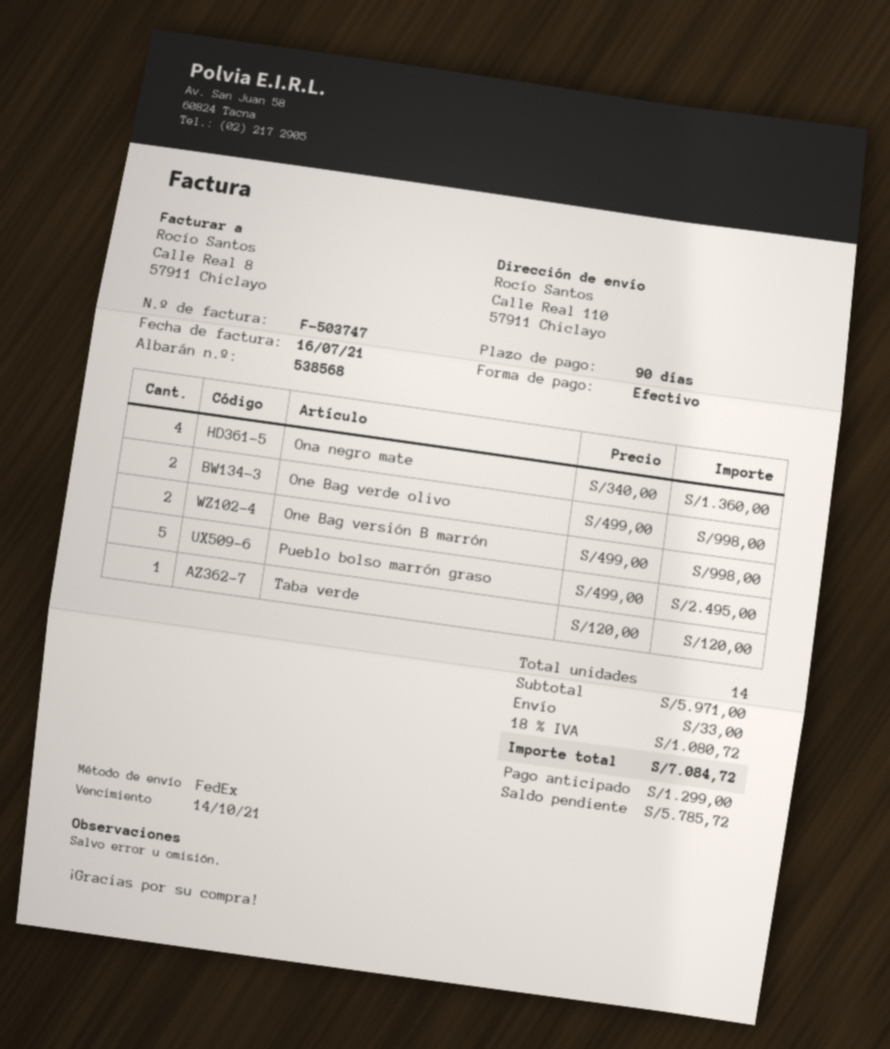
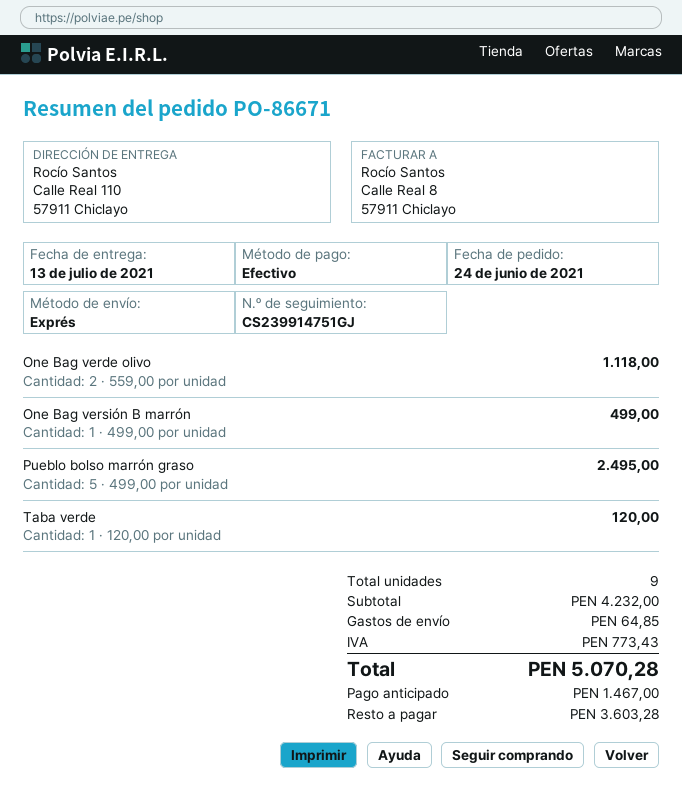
shipping method: FedEx -> express
Ona negro mate: 4 x 340.00 = 1360.00 -> none
One Bag verde olivo: 2 x 499.00 = 998.00 -> 2 x 559.00 = 1118.00
One Bag versión B marrón: 2 x 499.00 = 998.00 -> 1 x 499.00 = 499.00
total quantity: 14 -> 9
subtotal: 5971.00 -> 4232.00
shipping: 33.00 -> 64.85
tax: 1080.72 -> 773.43
total: 7084.72 -> 5070.28
deposit: 1299.00 -> 1467.00
balance: 5785.72 -> 3603.28

